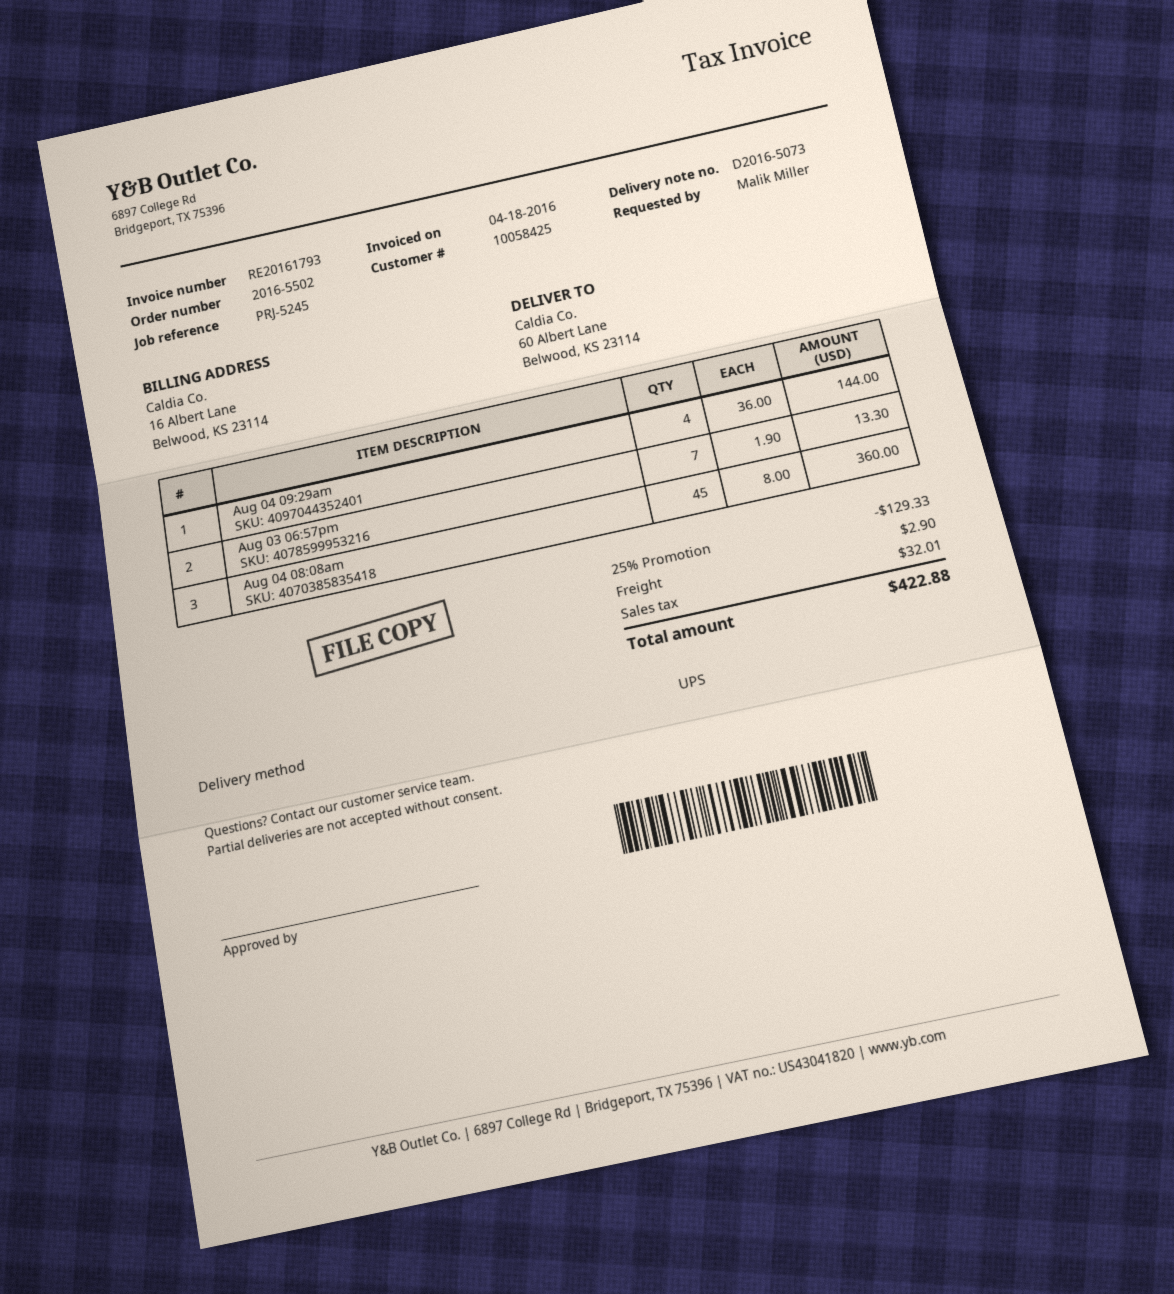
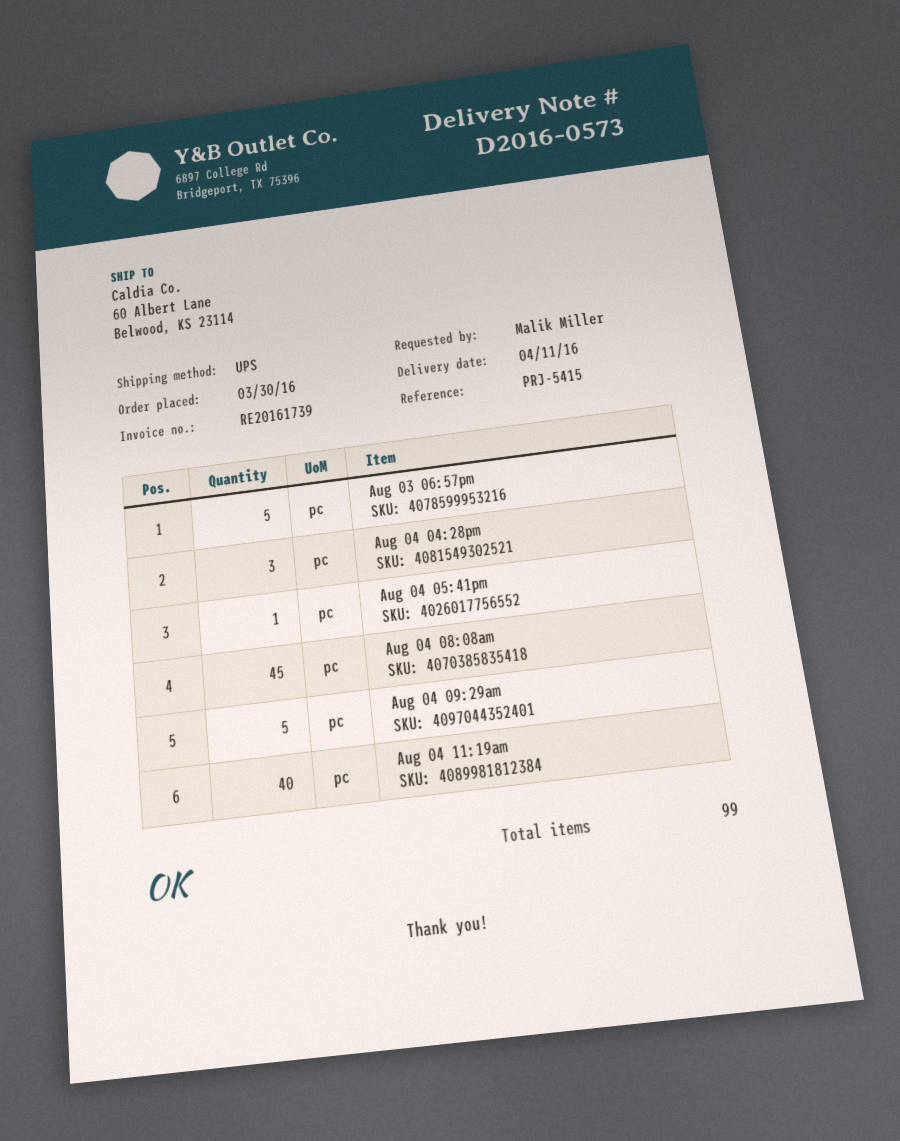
delivery note number: D2016-5073 -> D2016-0573
invoice number: RE20161793 -> RE20161739
reference: PRJ-5245 -> PRJ-5415
Aug 04 09:29am: 4 -> 5
Aug 03 06:57pm: 7 -> 5
Aug 04 04:28pm: none -> 3
Aug 04 05:41pm: none -> 1
Aug 04 11:19am: none -> 40

